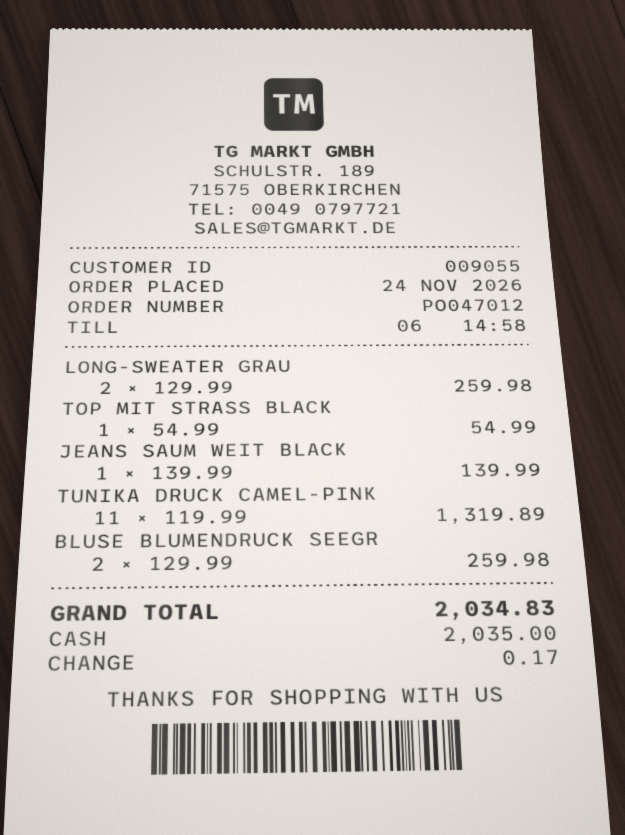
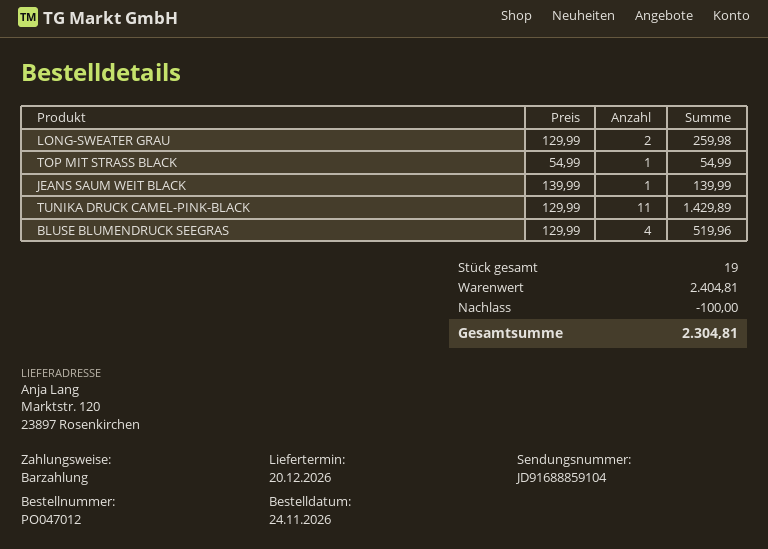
TUNIKA DRUCK CAMEL-PINK: 11 x 119.99 = 1319.89 -> 11 x 129.99 = 1429.89
BLUSE BLUMENDRUCK SEEGR: 2 x 129.99 = 259.98 -> 4 x 129.99 = 519.96
discount: none -> 100.00
total: 2034.83 -> 2304.81

